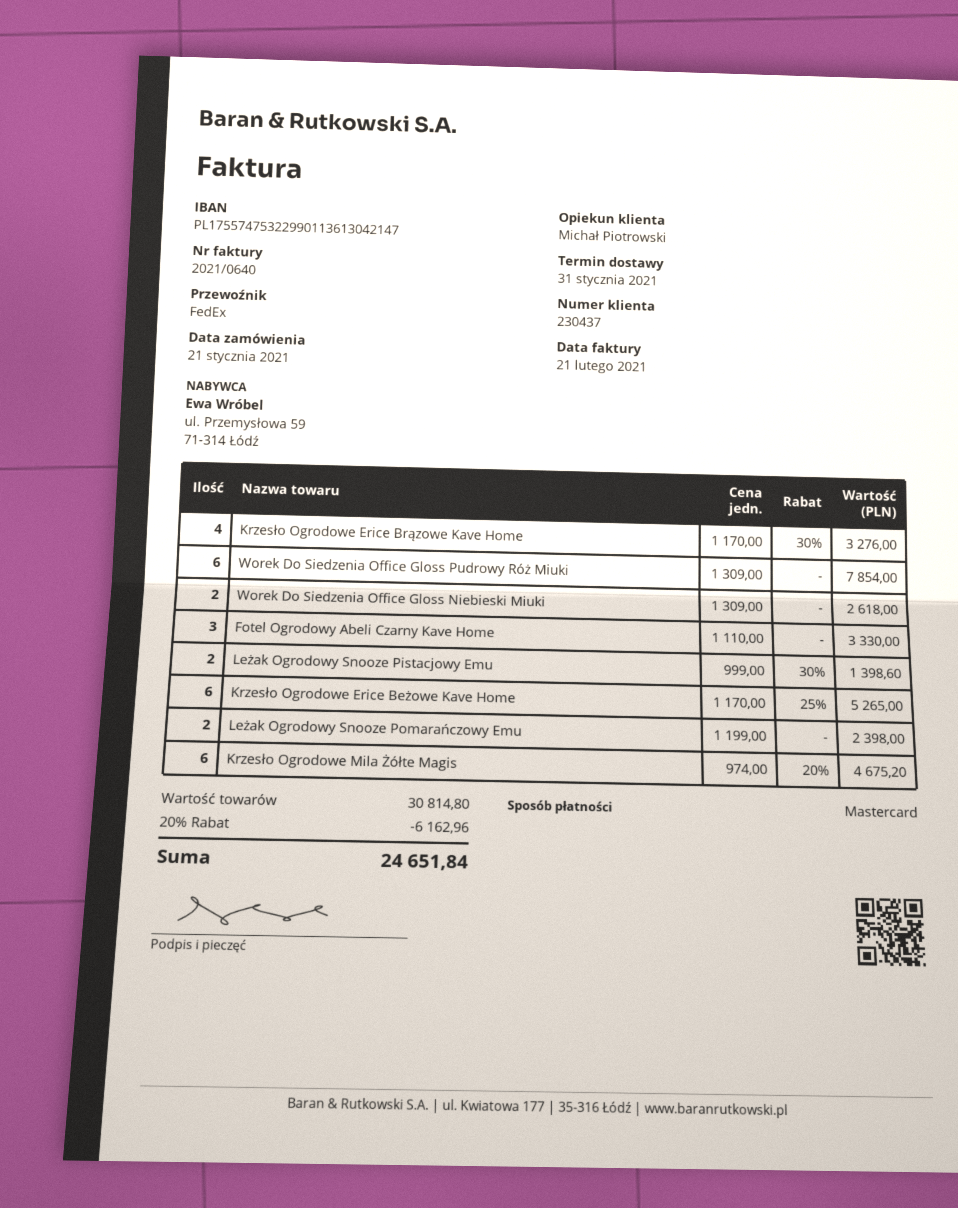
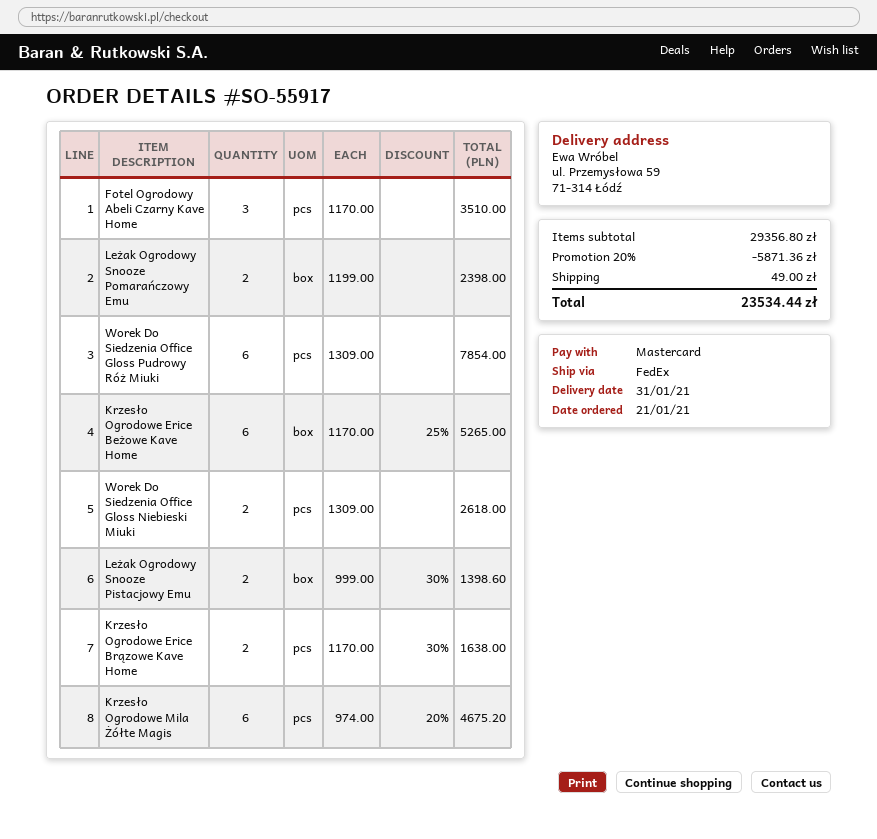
Krzesło Ogrodowe Erice Brązowe Kave Home: 4 x 1170.00 - 30% = 3276.00 -> 2 x 1170.00 - 30% = 1638.00
Fotel Ogrodowy Abeli Czarny Kave Home: 3 x 1110.00 = 3330.00 -> 3 x 1170.00 = 3510.00
subtotal: 30814.80 -> 29356.80
discount: 20% = 6162.96 -> 20% = 5871.36
shipping: none -> 49.00
total: 24651.84 -> 23534.44

